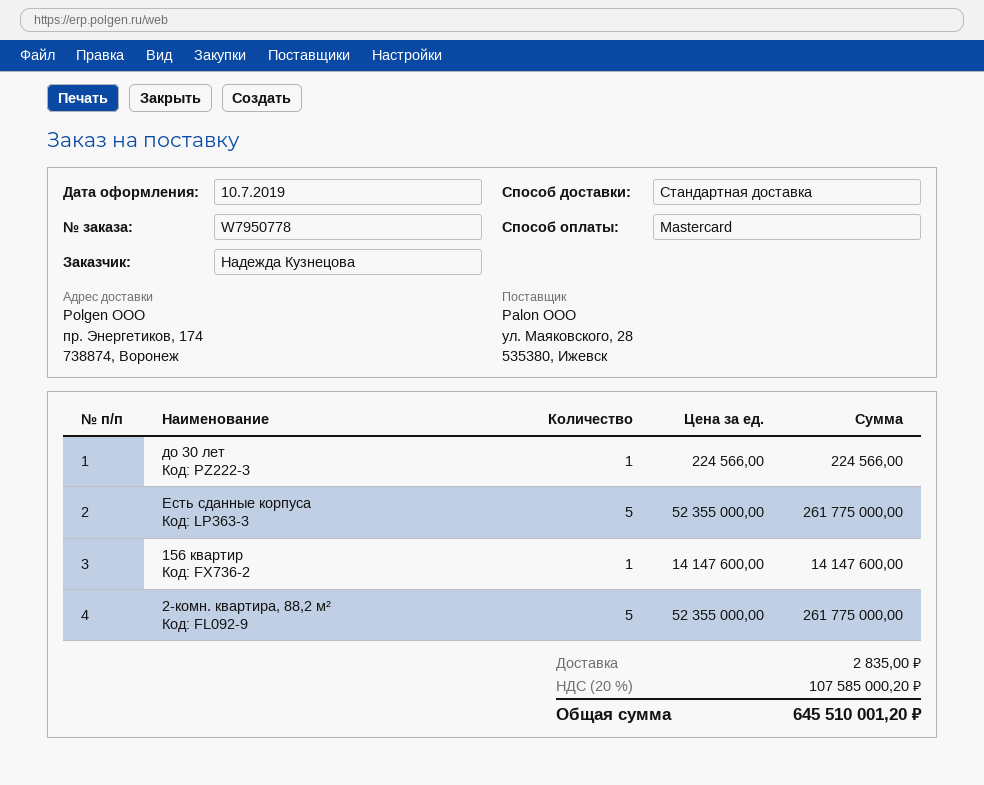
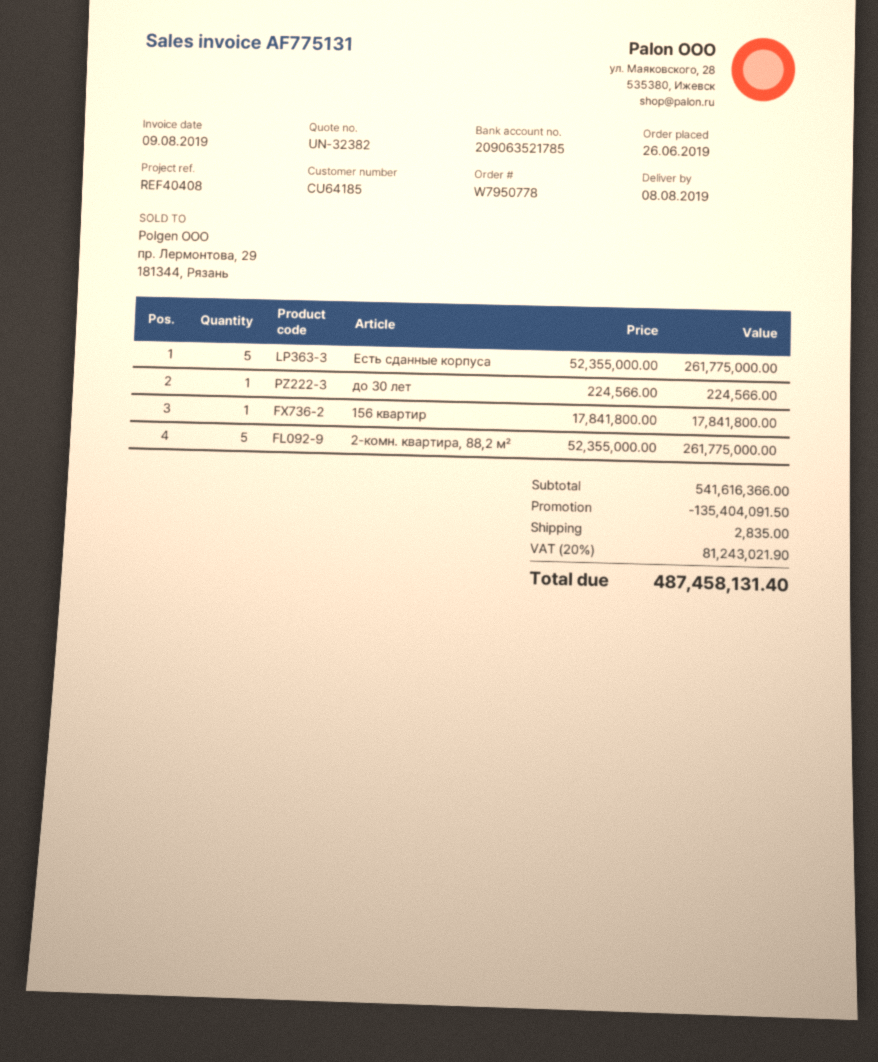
order date: 2019-07-10 -> 2019-06-26
156 квартир: 1 x 14147600.00 = 14147600.00 -> 1 x 17841800.00 = 17841800.00
discount: none -> 135404091.50
tax: 20% = 107585000.20 -> 20% = 81243021.90
total: 645510001.20 -> 487458131.40

